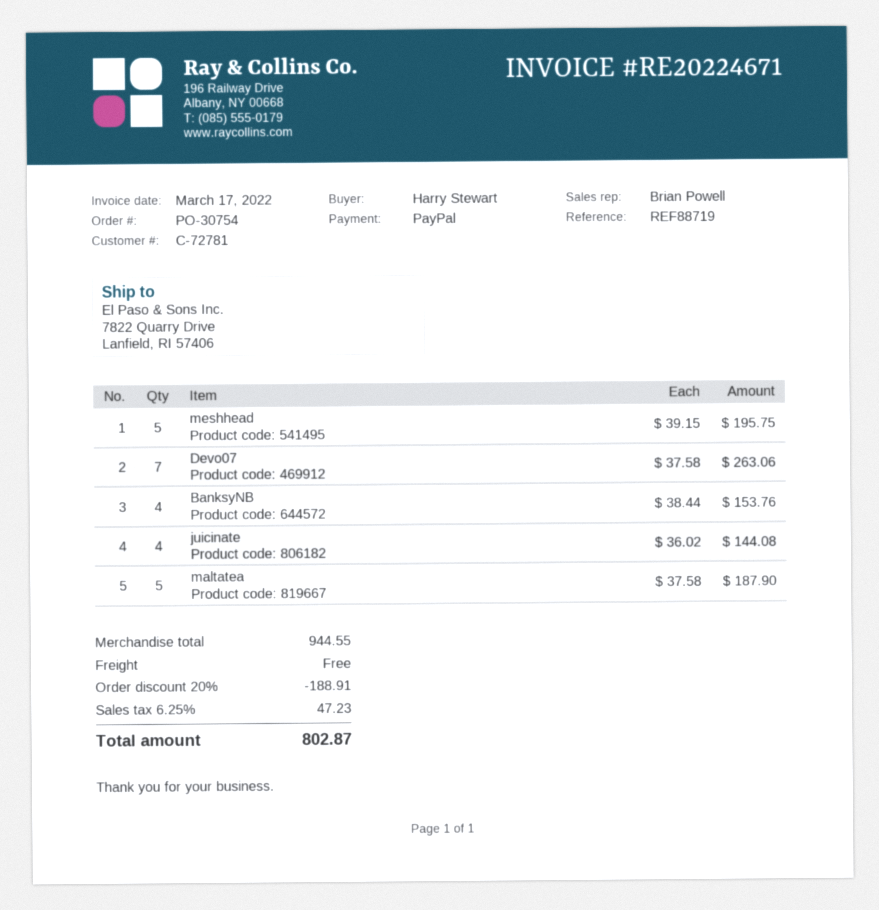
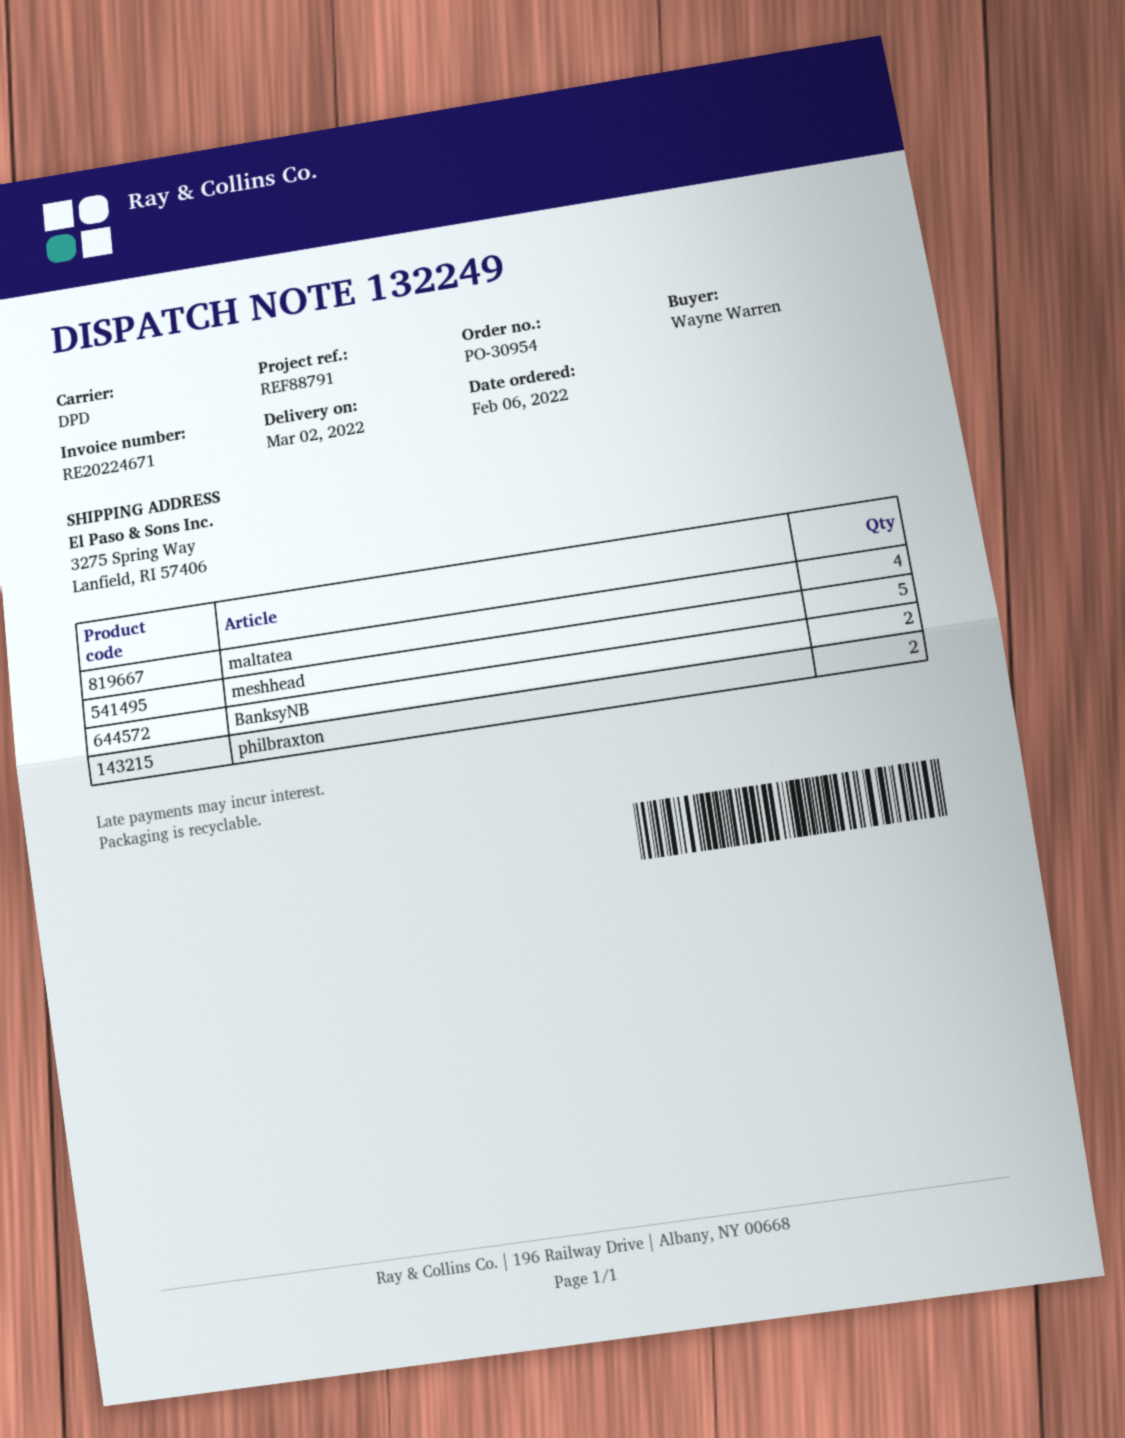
order number: PO-30754 -> PO-30954
reference: REF88719 -> REF88791
ordered by: Harry Stewart -> Wayne Warren
ship to: 7822 Quarry Drive, Lanfield, RI 57406 -> 3275 Spring Way, Lanfield, RI 57406
Devo07: 7 -> none
BanksyNB: 4 -> 2
juicinate: 4 -> none
maltatea: 5 -> 4
philbraxton: none -> 2

